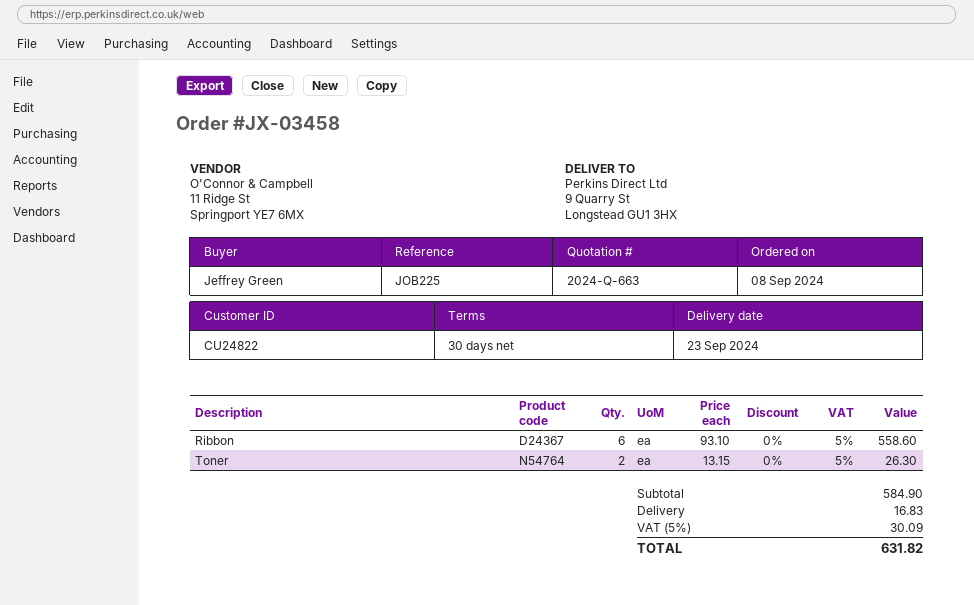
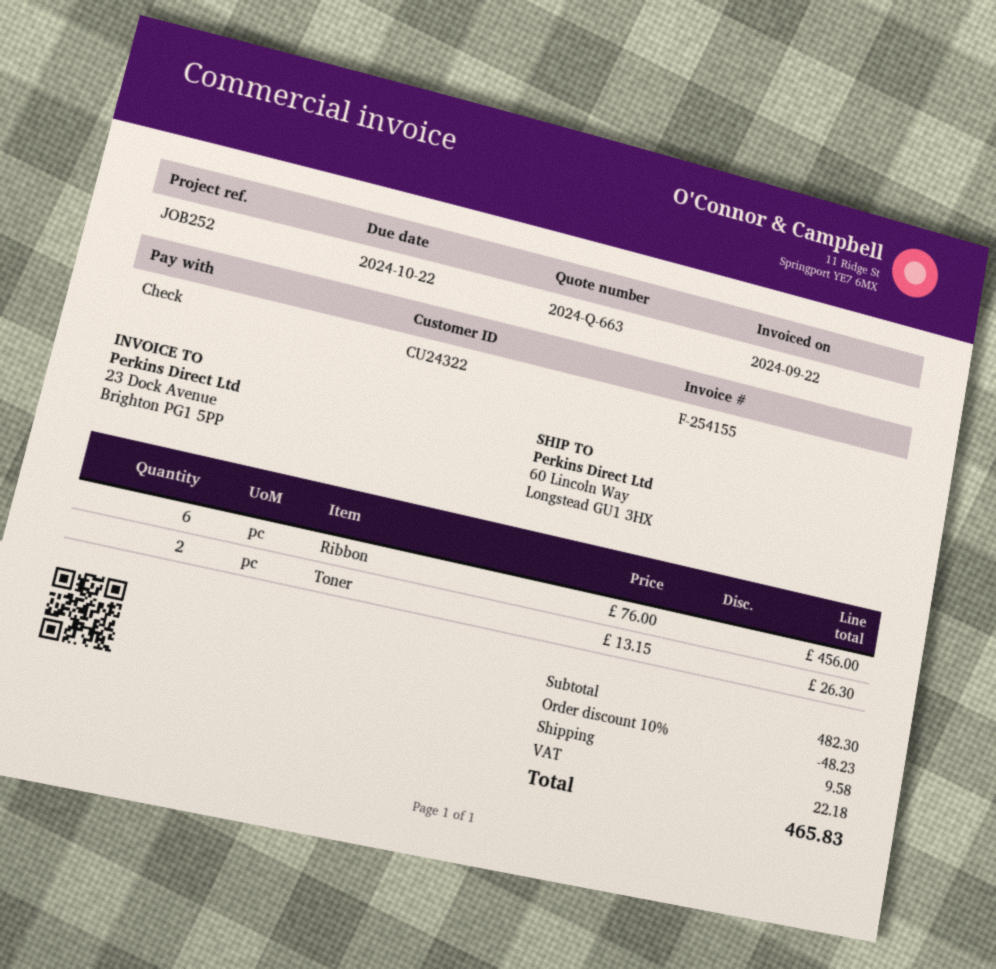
customer number: CU24822 -> CU24322
reference: JOB225 -> JOB252
ship to: 9 Quarry St, Longstead GU1 3HX -> 60 Lincoln Way, Longstead GU1 3HX
Ribbon: 6 x 93.10 = 558.60 -> 6 x 76.00 = 456.00
subtotal: 584.90 -> 482.30
discount: none -> 10% = 48.23
shipping: 16.83 -> 9.58
tax: 30.09 -> 22.18
total: 631.82 -> 465.83

